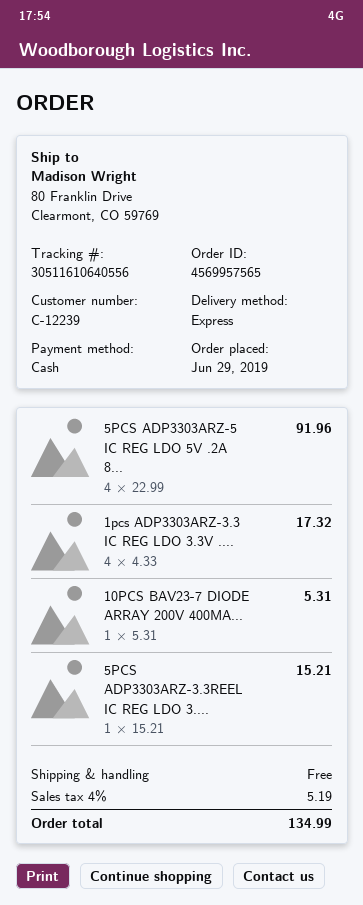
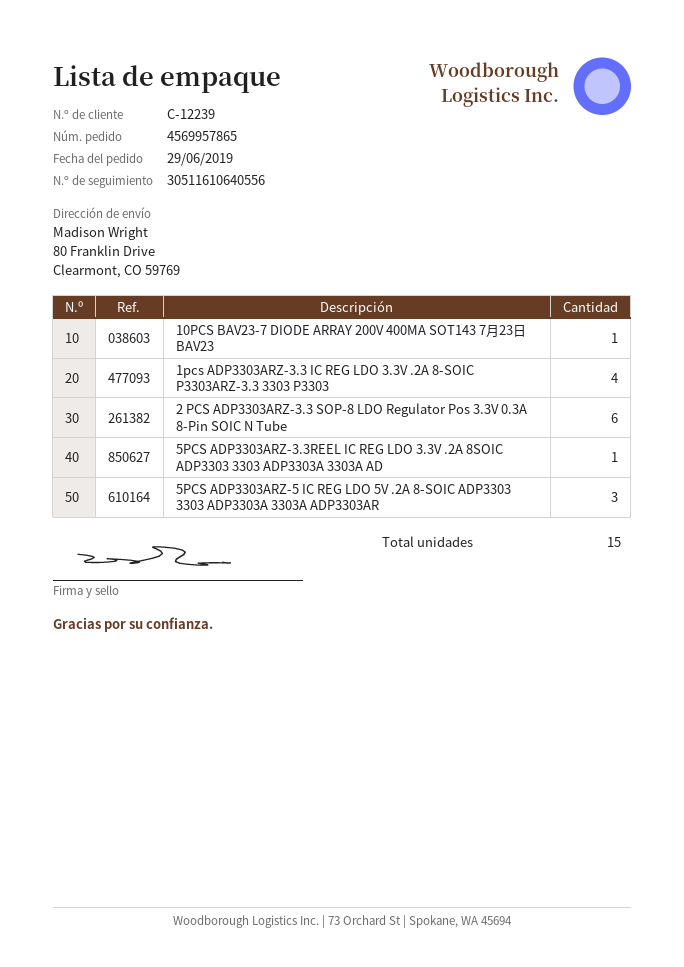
order number: 4569957565 -> 4569957865
5PCS ADP3303ARZ-5 IC REG LDO 5V .2A 8...: 4 -> 3
2 PCS ADP3303ARZ-3.3 SOP-8 LDO Regulator Pos 3.3V 0.3A 8-Pin SOIC N Tube: none -> 6

